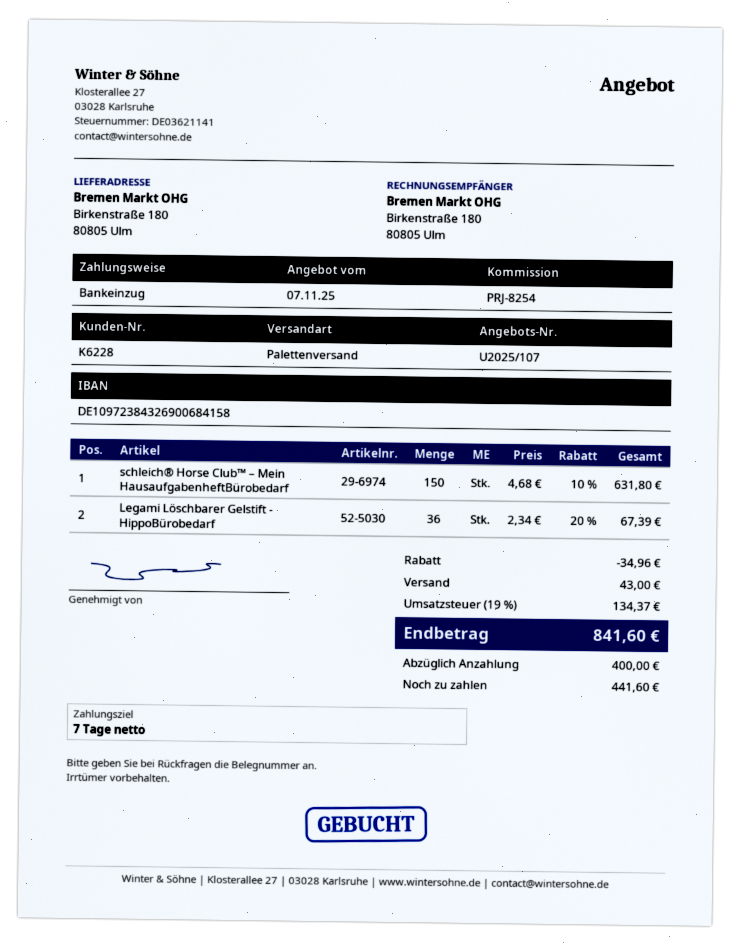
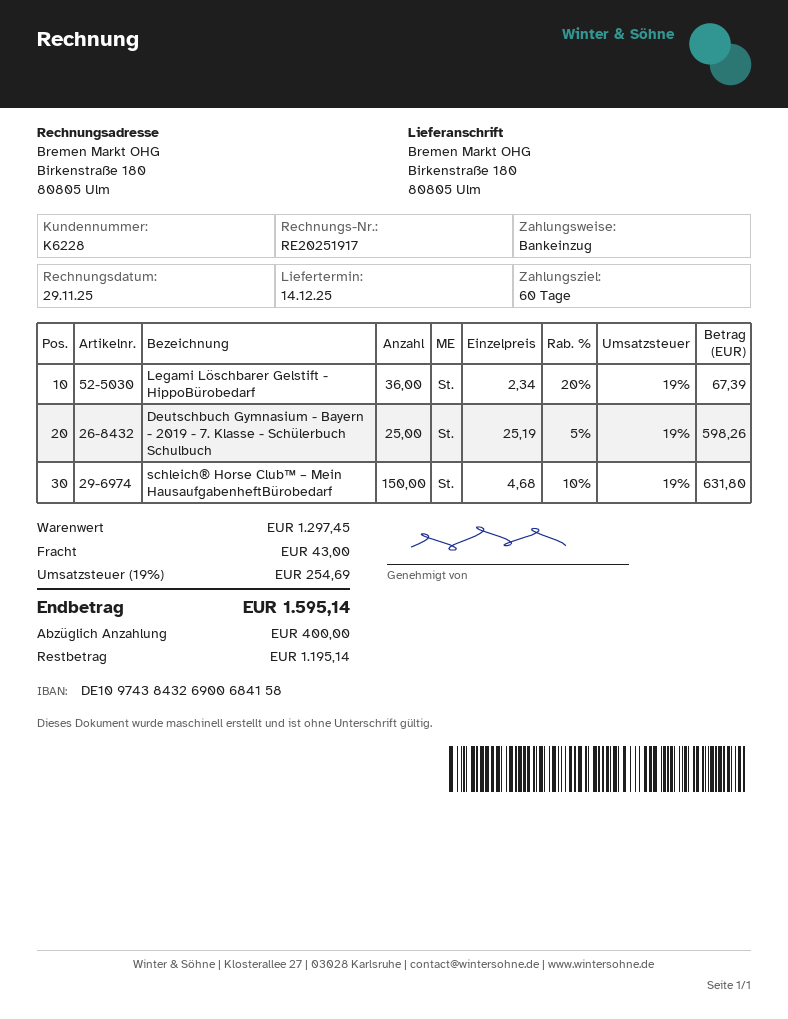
payment terms: 7 days -> 60 days
bank account: DE10972384326900684158 -> DE10974384326900684158
Deutschbuch Gymnasium - Bayern - 2019 - 7. Klasse - Schülerbuch Schulbuch: none -> 25 x 25.19 - 5% = 598.26
discount: 34.96 -> none
tax: 19% = 134.37 -> 19% = 254.69
total: 841.60 -> 1595.14
balance: 441.60 -> 1195.14

